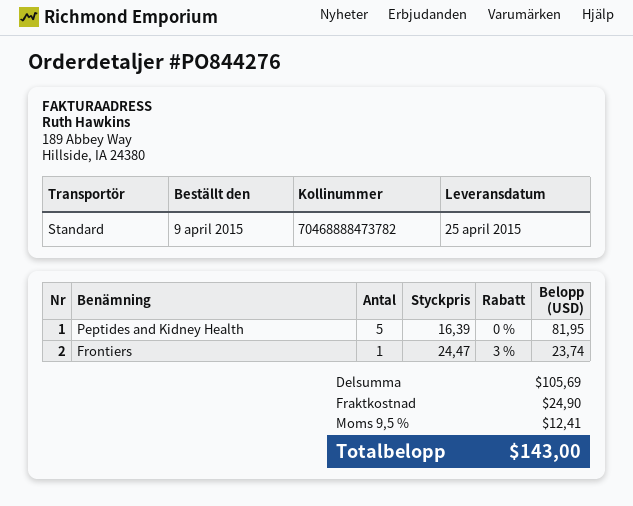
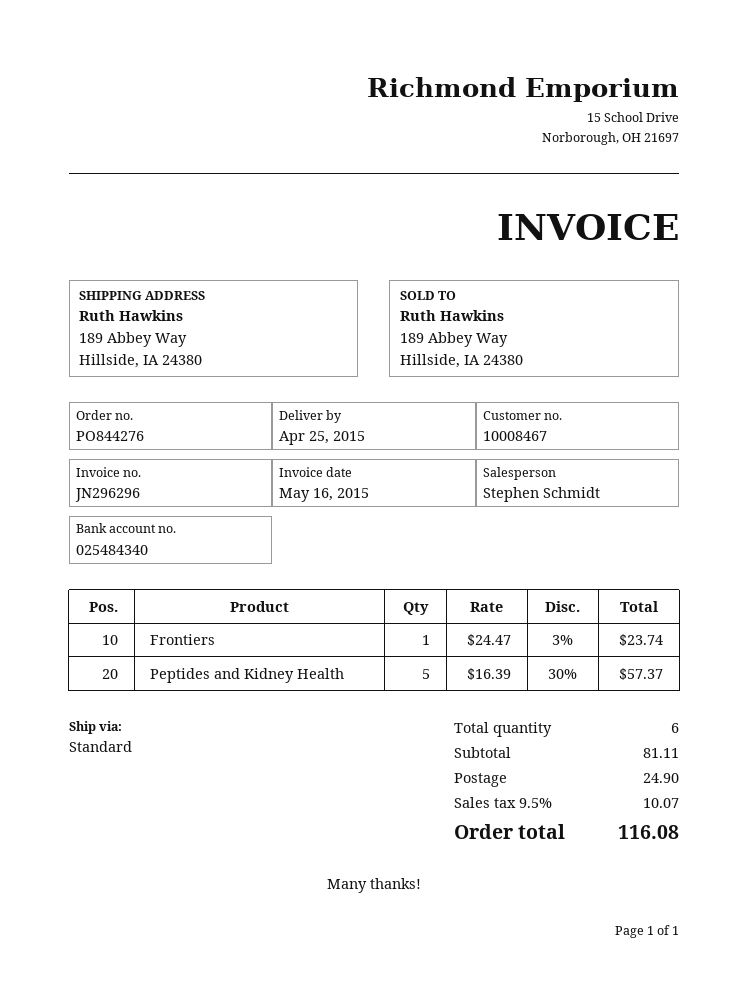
Peptides and Kidney Health: 5 x 16.39 = 81.95 -> 5 x 16.39 - 30% = 57.37
subtotal: 105.69 -> 81.11
tax: 9.5% = 12.41 -> 9.5% = 10.07
total: 143.00 -> 116.08

